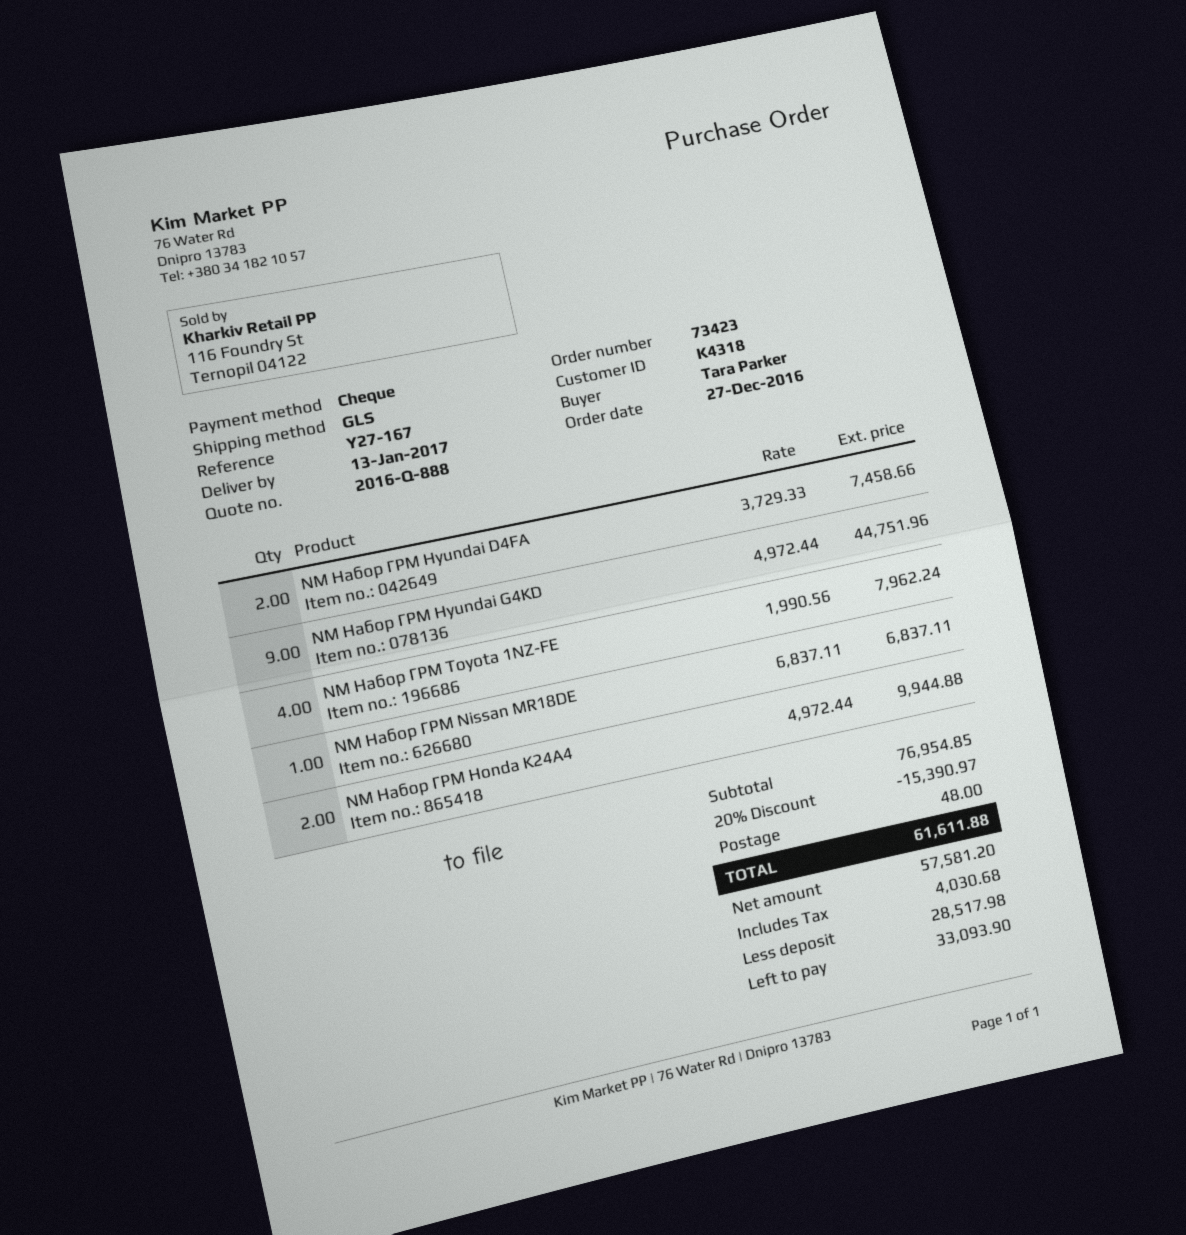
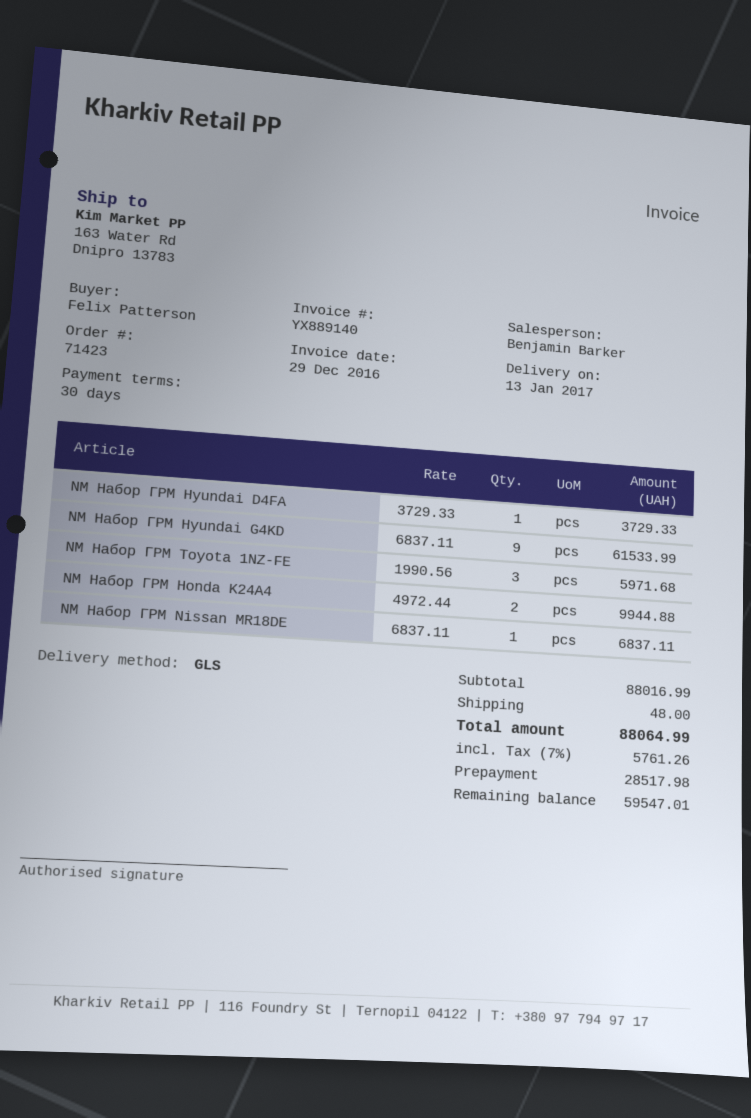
order number: 73423 -> 71423
ordered by: Tara Parker -> Felix Patterson
NM Набор ГРМ Hyundai D4FA: 2 x 3729.33 = 7458.66 -> 1 x 3729.33 = 3729.33
NM Набор ГРМ Hyundai G4KD: 9 x 4972.44 = 44751.96 -> 9 x 6837.11 = 61533.99
NM Набор ГРМ Toyota 1NZ-FE: 4 x 1990.56 = 7962.24 -> 3 x 1990.56 = 5971.68
subtotal: 76954.85 -> 88016.99
discount: 20% = 15390.97 -> none
tax: 4030.68 -> 5761.26
total: 61611.88 -> 88064.99
balance: 33093.90 -> 59547.01

